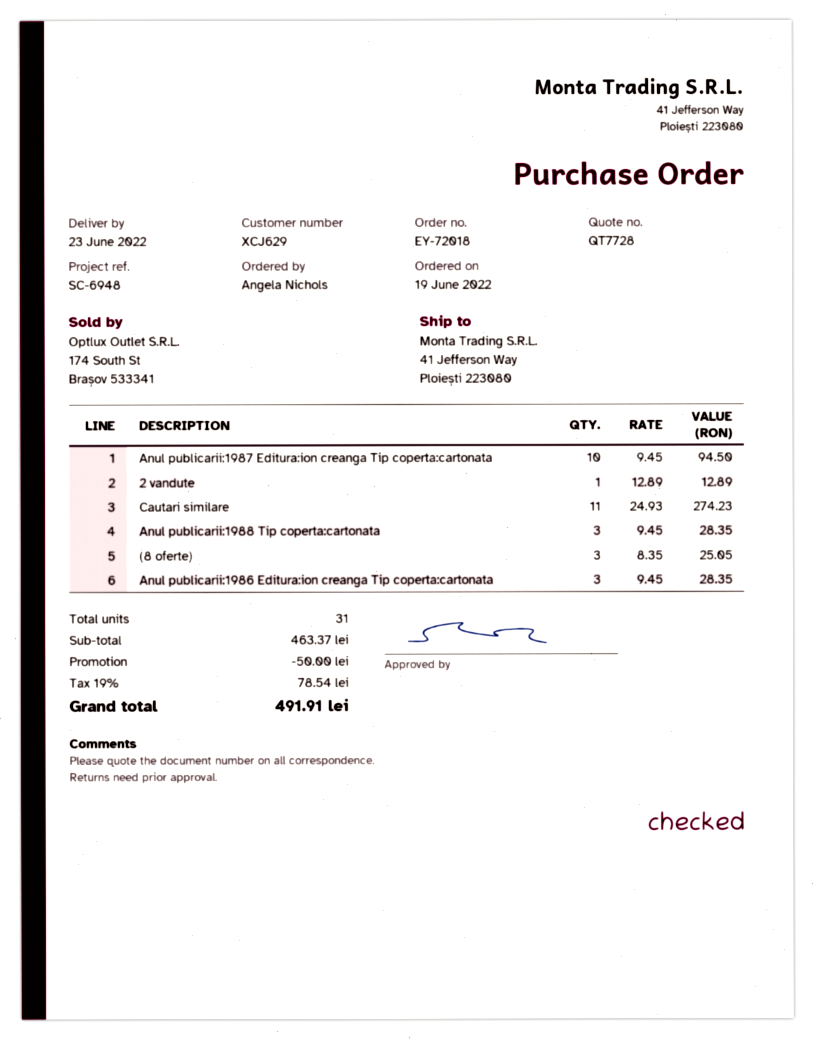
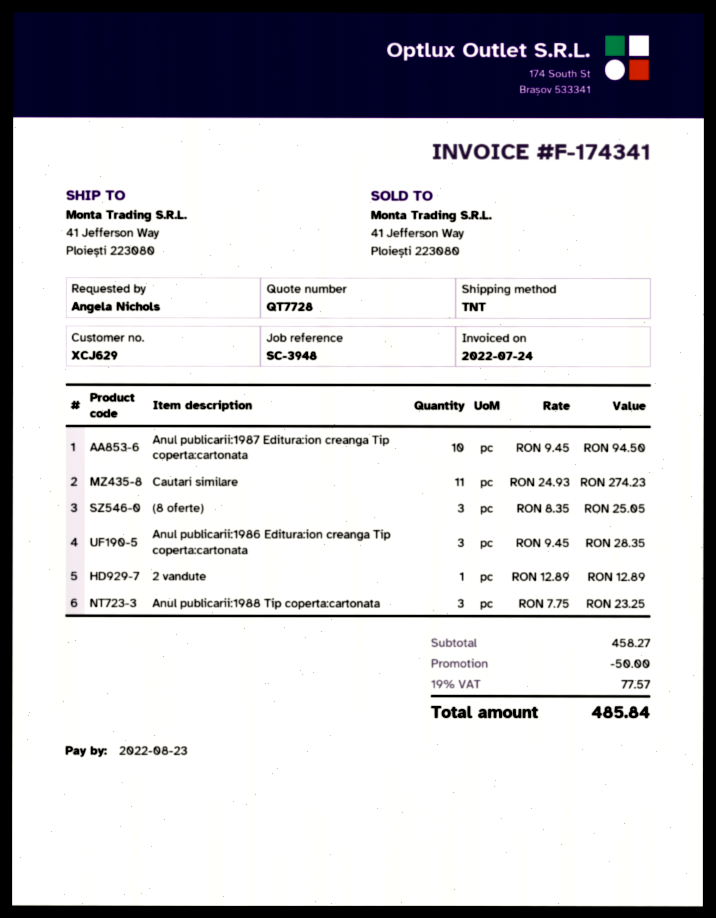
reference: SC-6948 -> SC-3948
Anul publicarii:1988 Tip coperta:cartonata: 3 x 9.45 = 28.35 -> 3 x 7.75 = 23.25
subtotal: 463.37 -> 458.27
tax: 19% = 78.54 -> 19% = 77.57
total: 491.91 -> 485.84

